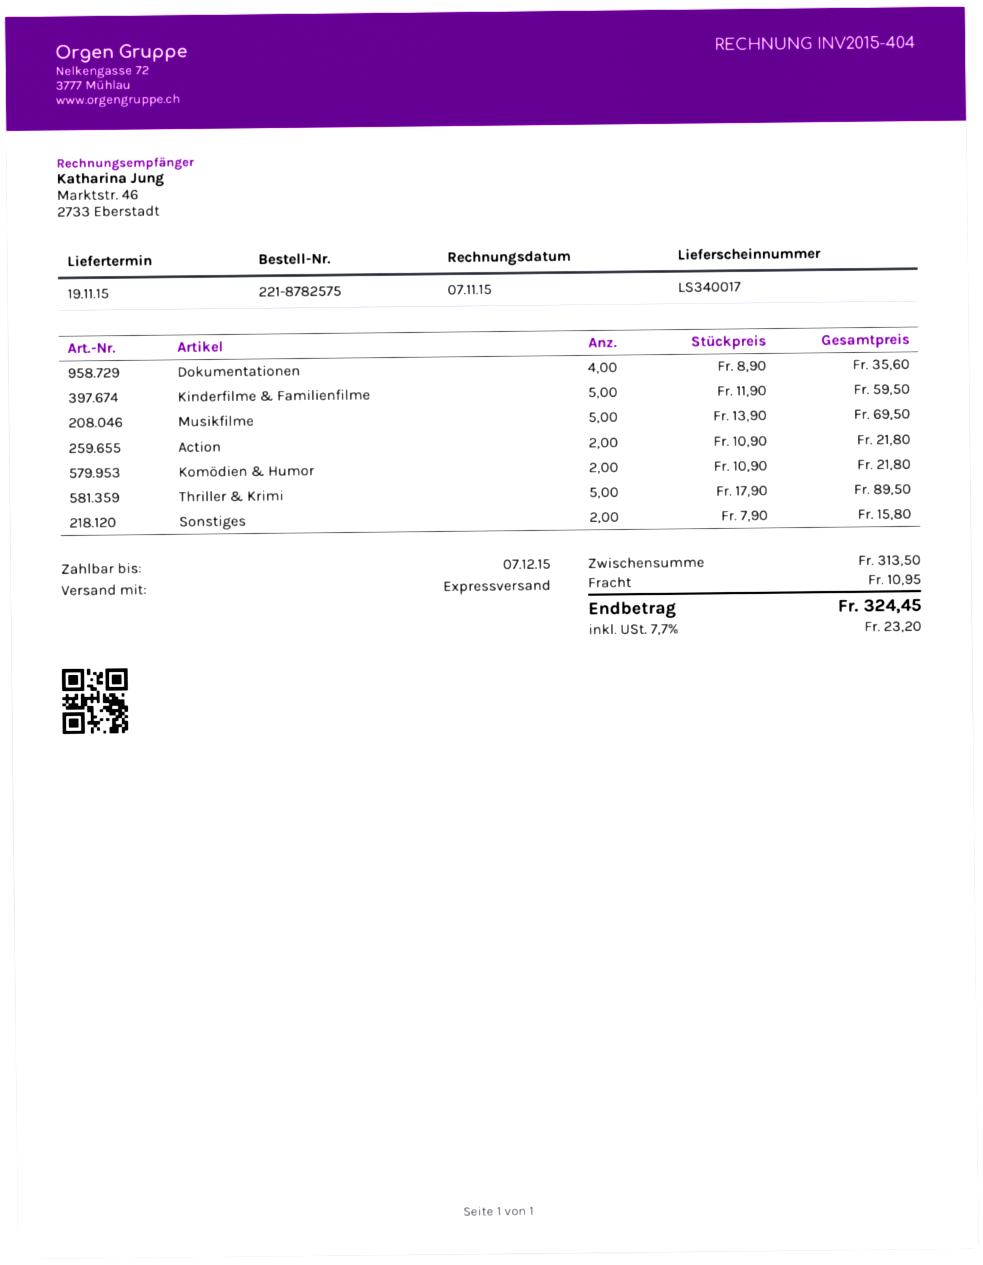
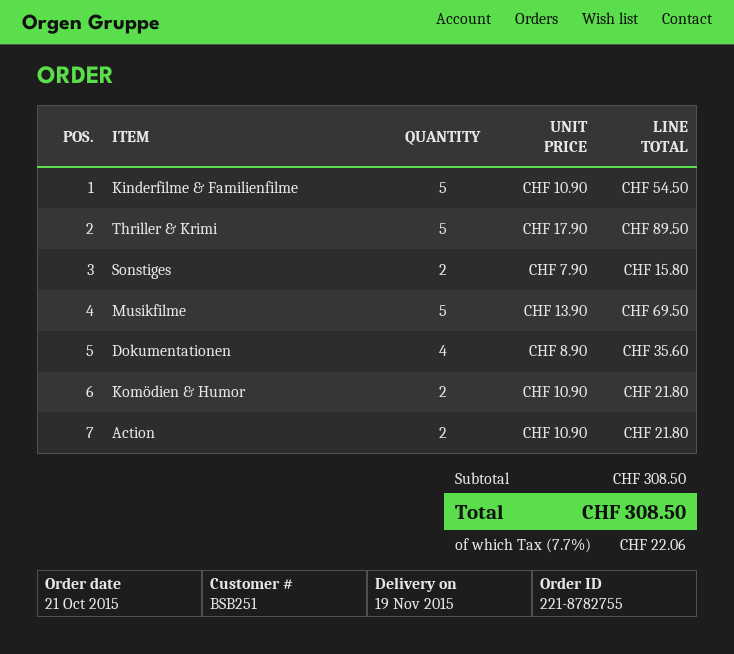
order number: 221-8782575 -> 221-8782755
Kinderfilme & Familienfilme: 5 x 11.90 = 59.50 -> 5 x 10.90 = 54.50
subtotal: 313.50 -> 308.50
shipping: 10.95 -> none
tax: 7.7% = 23.20 -> 7.7% = 22.06
total: 324.45 -> 308.50

